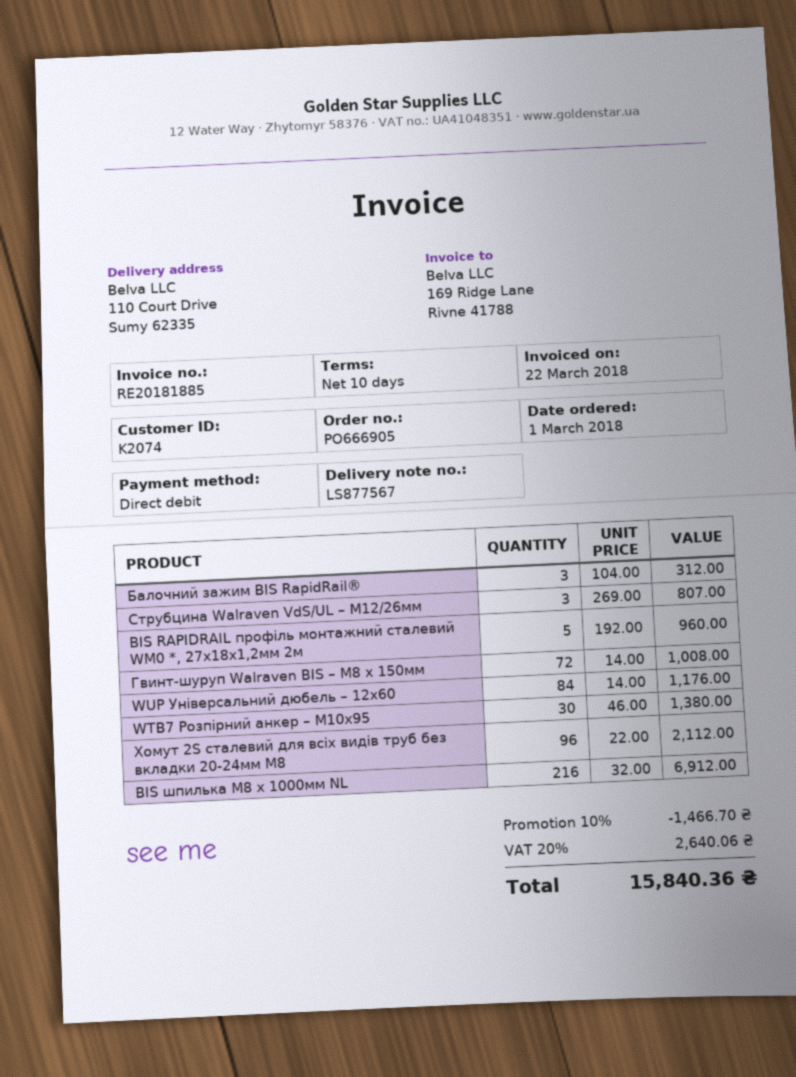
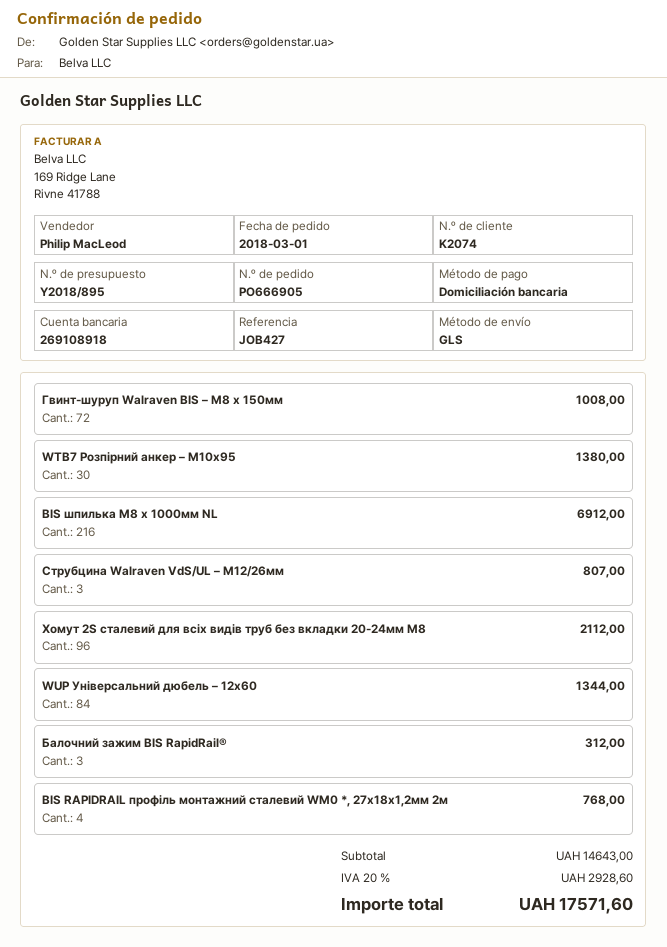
BIS RAPIDRAIL профіль монтажний сталевий WM0 *, 27x18x1,2мм 2м: 5 for 960.00 -> 4 for 768.00
WUP Універсальний дюбель – 12х60: 84 for 1176.00 -> 84 for 1344.00
discount: 10% = 1466.70 -> none
tax: 20% = 2640.06 -> 20% = 2928.60
total: 15840.36 -> 17571.60

